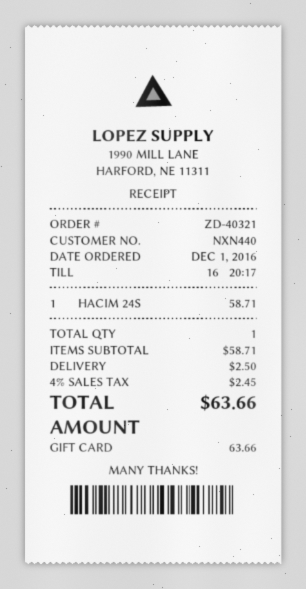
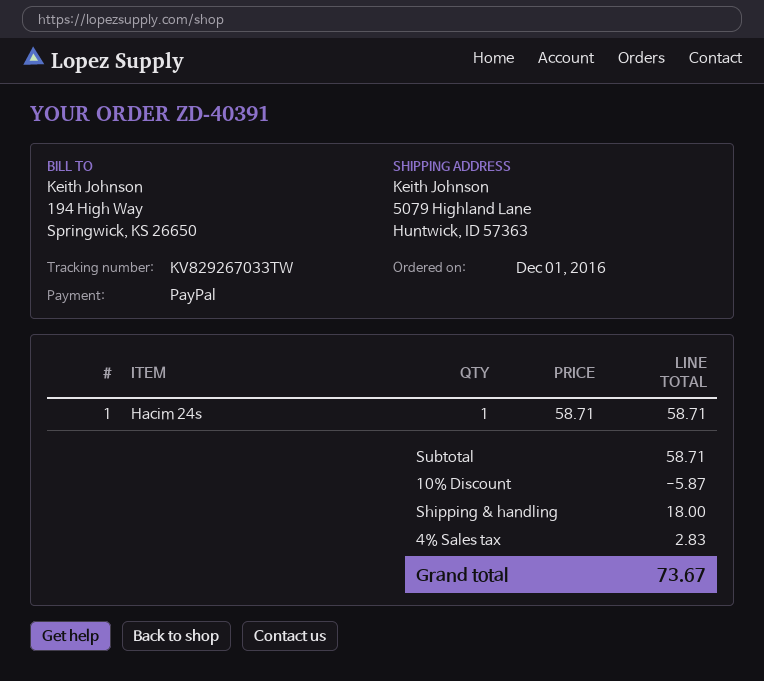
order number: ZD-40321 -> ZD-40391
payment method: gift card -> PayPal
discount: none -> 10% = 5.87
shipping: 2.50 -> 18.00
tax: 4% = 2.45 -> 4% = 2.83
total: 63.66 -> 73.67

